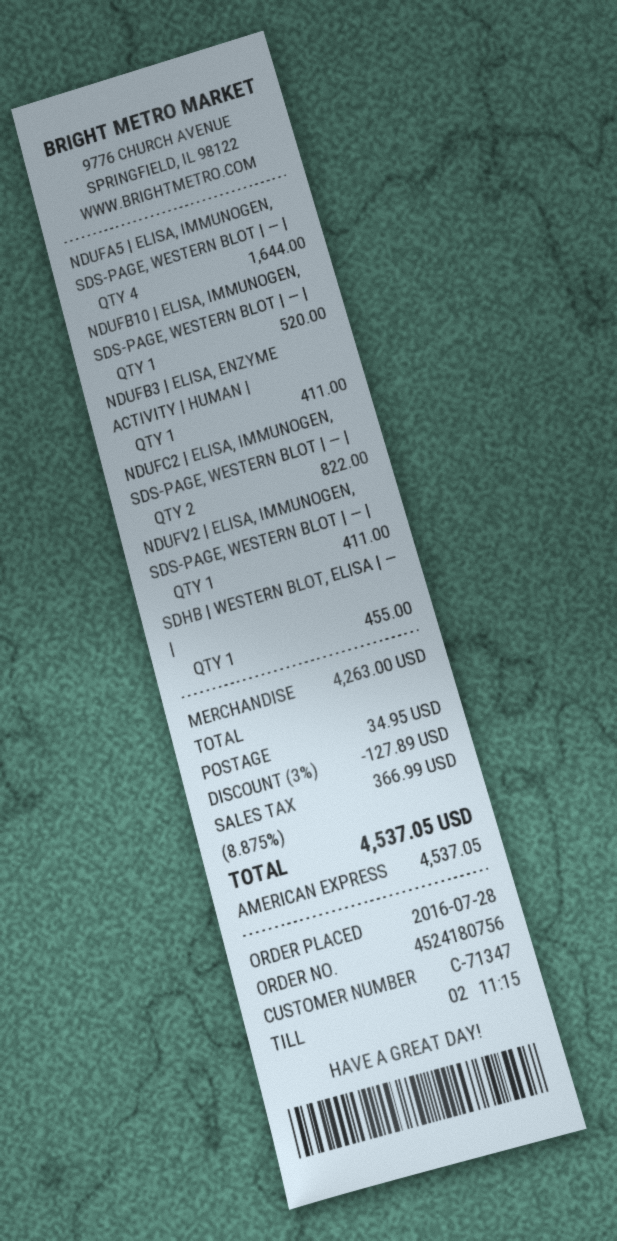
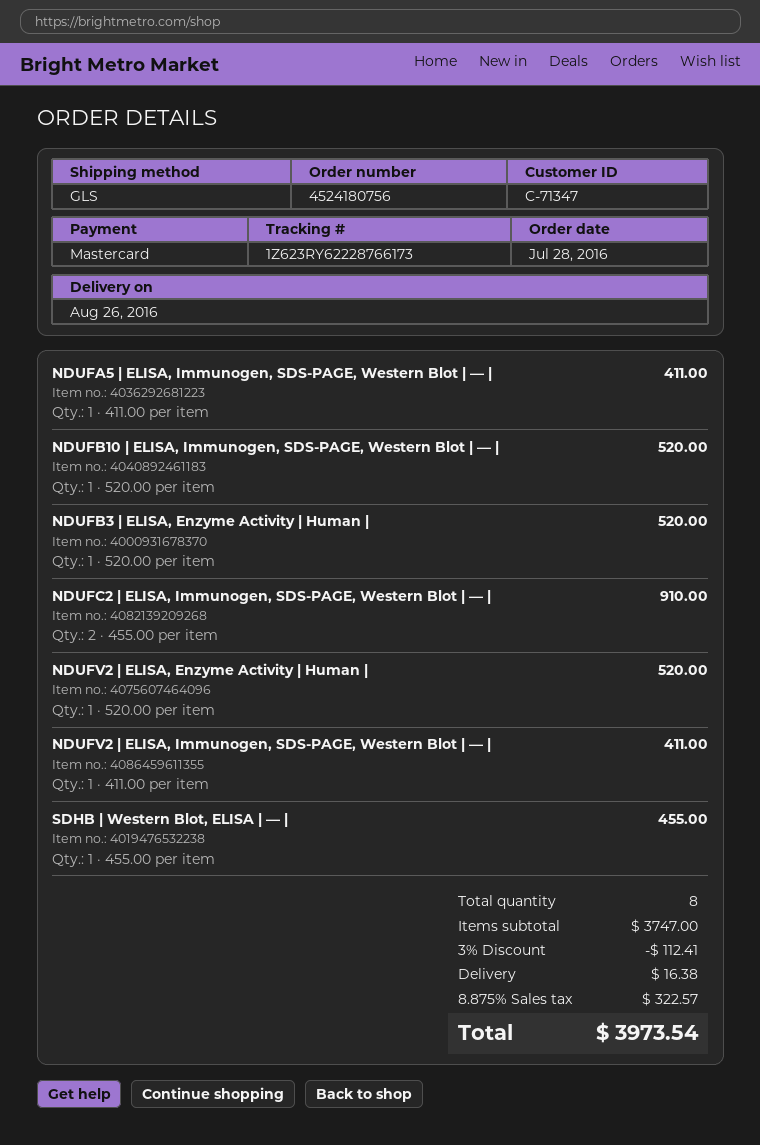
payment method: American Express -> Mastercard
NDUFA5 | ELISA, IMMUNOGEN, SDS-PAGE, WESTERN BLOT | — |: 4 for 1644.00 -> 1 for 411.00
NDUFB3 | ELISA, ENZYME ACTIVITY | HUMAN |: 1 for 411.00 -> 1 for 520.00
NDUFC2 | ELISA, IMMUNOGEN, SDS-PAGE, WESTERN BLOT | — |: 2 for 822.00 -> 2 for 910.00
NDUFV2 | ELISA, Enzyme Activity | Human |: none -> 1 for 520.00
subtotal: 4263.00 -> 3747.00
discount: 3% = 127.89 -> 3% = 112.41
shipping: 34.95 -> 16.38
tax: 8.875% = 366.99 -> 8.875% = 322.57
total: 4537.05 -> 3973.54

